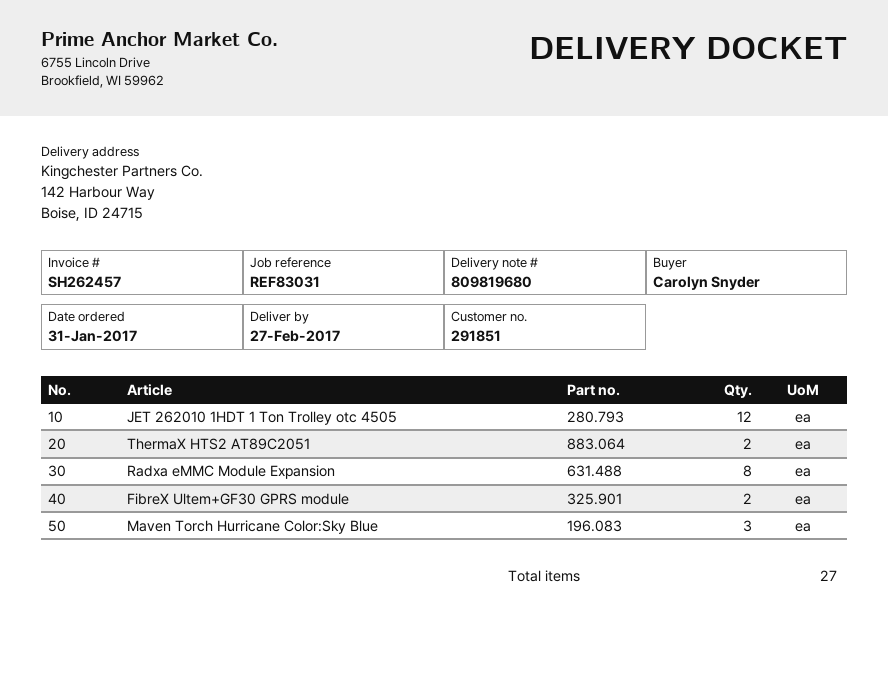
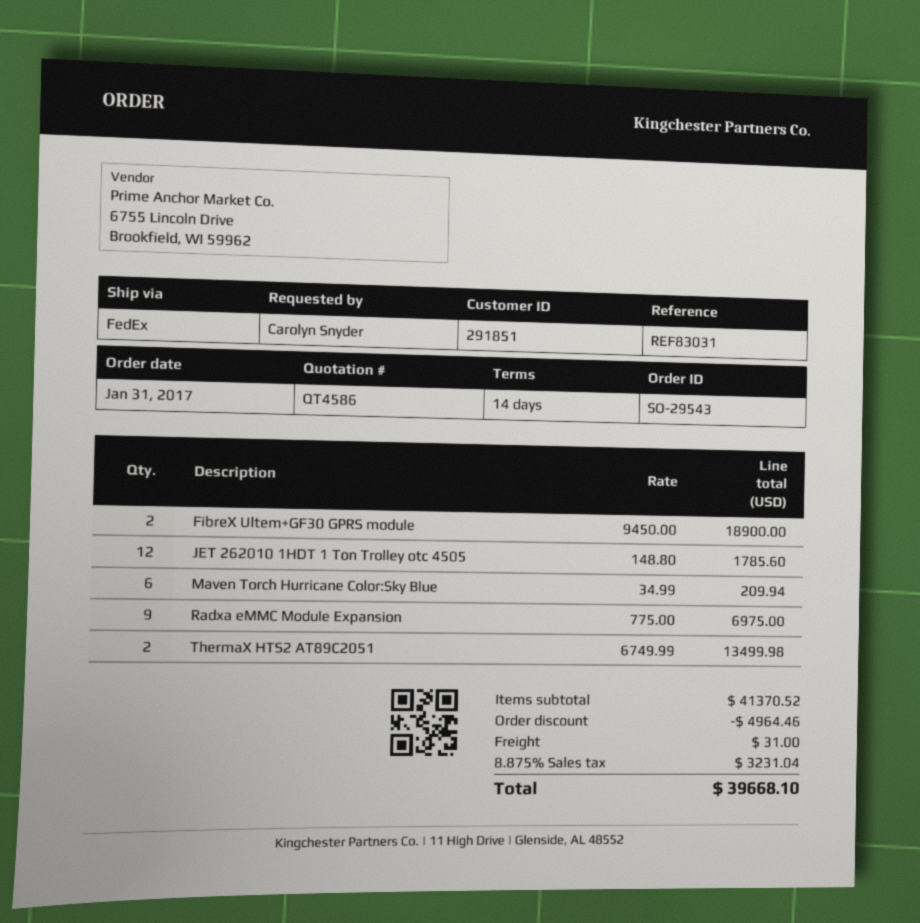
Radxa eMMC Module Expansion: 8 -> 9
Maven Torch Hurricane Color:Sky Blue: 3 -> 6

